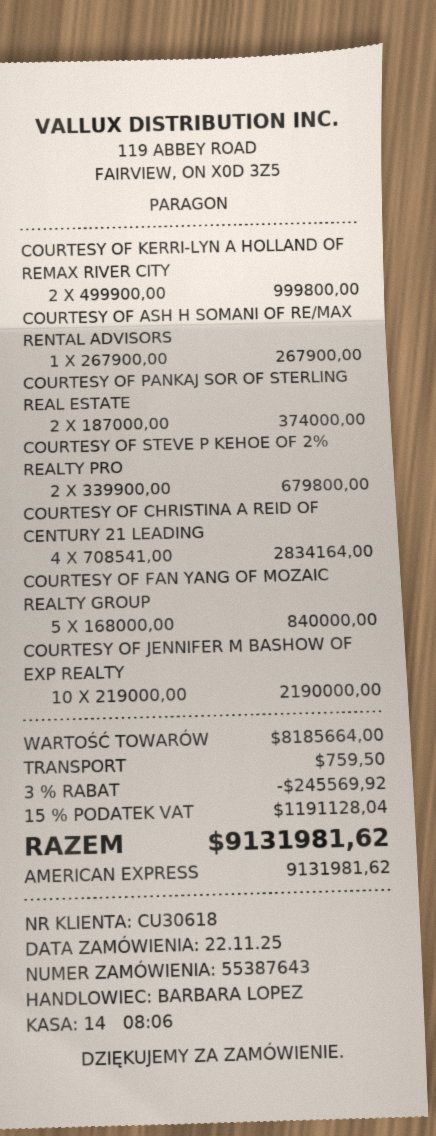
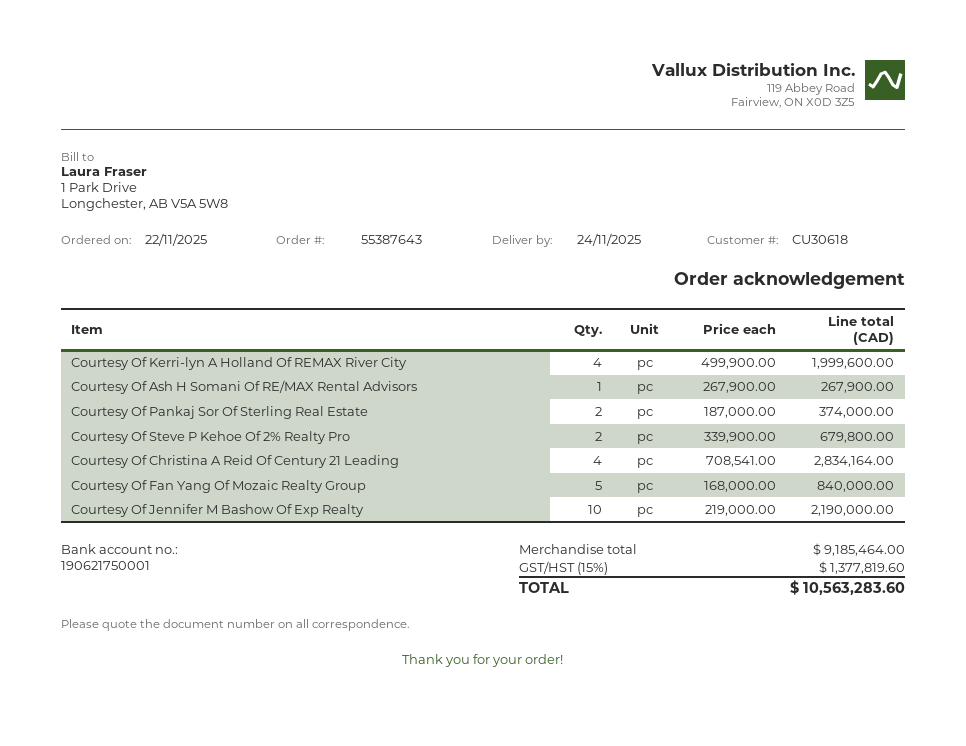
COURTESY OF KERRI-LYN A HOLLAND OF REMAX RIVER CITY: 2 x 499900.00 = 999800.00 -> 4 x 499900.00 = 1999600.00
subtotal: 8185664.00 -> 9185464.00
discount: 3% = 245569.92 -> none
shipping: 759.50 -> none
tax: 15% = 1191128.04 -> 15% = 1377819.60
total: 9131981.62 -> 10563283.60

